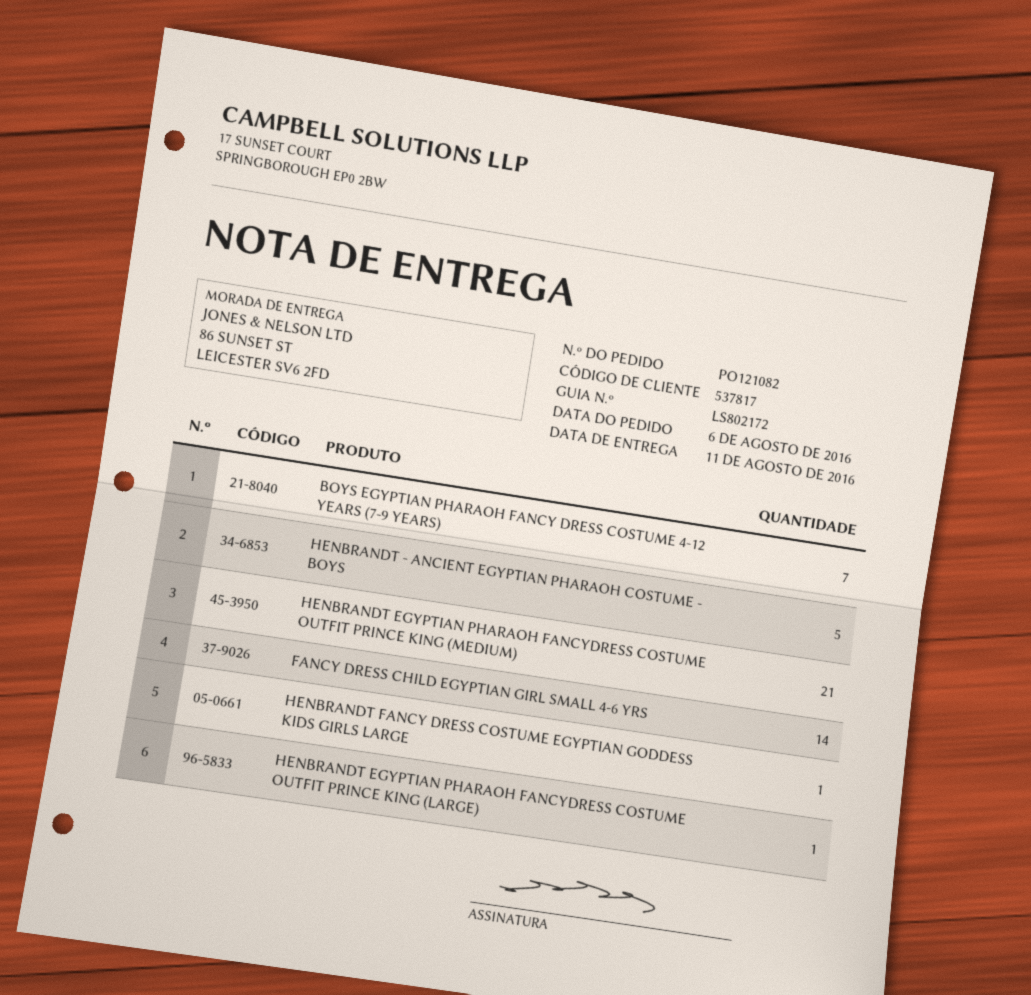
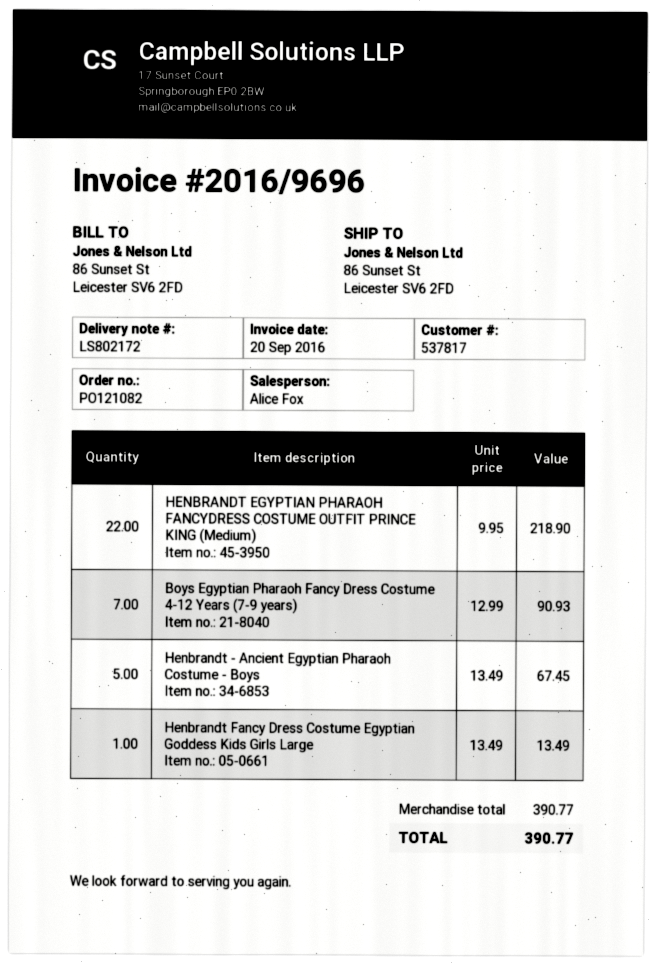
HENBRANDT EGYPTIAN PHARAOH FANCYDRESS COSTUME OUTFIT PRINCE KING (MEDIUM): 21 -> 22
FANCY DRESS CHILD EGYPTIAN GIRL SMALL 4-6 YRS: 14 -> none
HENBRANDT EGYPTIAN PHARAOH FANCYDRESS COSTUME OUTFIT PRINCE KING (LARGE): 1 -> none

